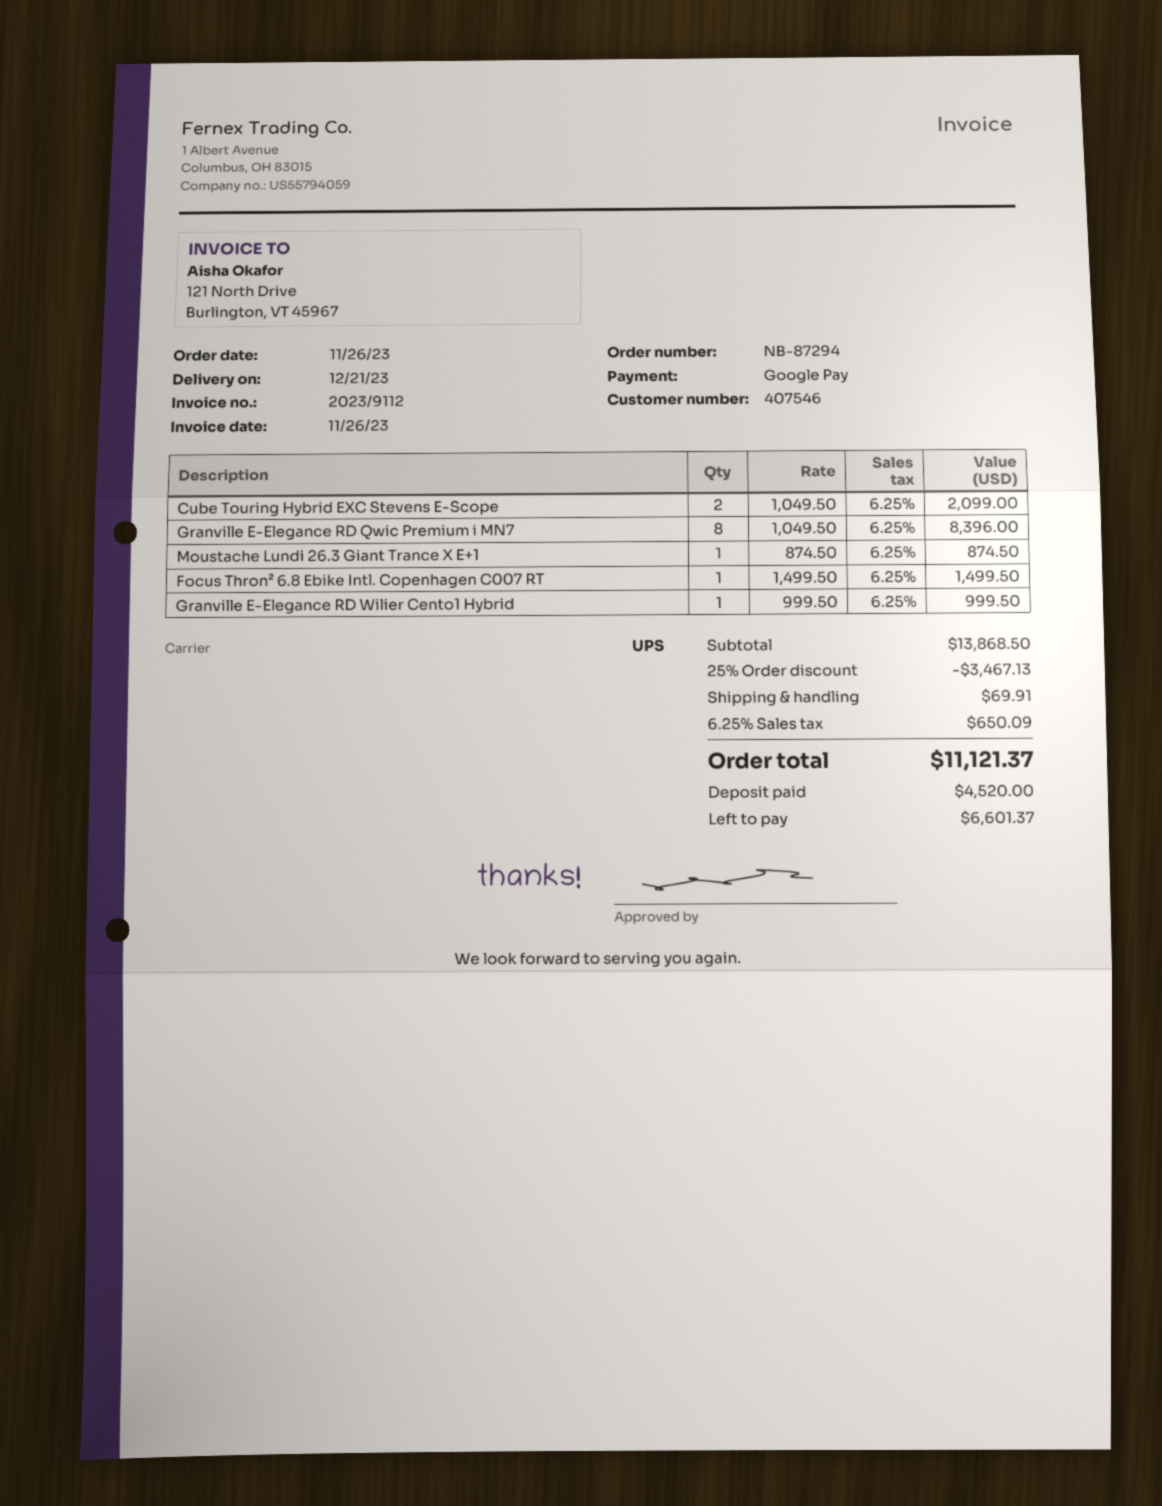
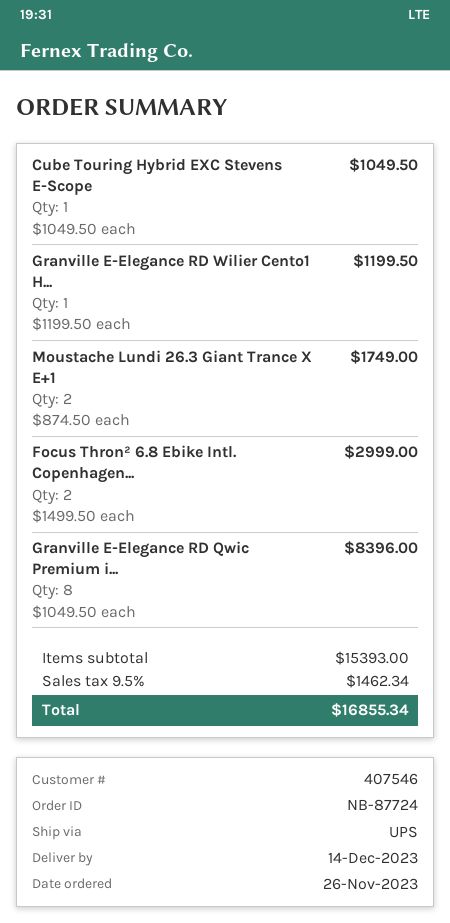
order number: NB-87294 -> NB-87724
delivery date: 2023-12-21 -> 2023-12-14
Cube Touring Hybrid EXC Stevens E-Scope: 2 x 1049.50 = 2099.00 -> 1 x 1049.50 = 1049.50
Moustache Lundi 26.3 Giant Trance X E+1: 1 x 874.50 = 874.50 -> 2 x 874.50 = 1749.00
Focus Thron² 6.8 Ebike Intl. Copenhagen C007 RT: 1 x 1499.50 = 1499.50 -> 2 x 1499.50 = 2999.00
Granville E-Elegance RD Wilier Cento1 Hybrid: 1 x 999.50 = 999.50 -> 1 x 1199.50 = 1199.50
subtotal: 13868.50 -> 15393.00
discount: 25% = 3467.13 -> none
shipping: 69.91 -> none
tax: 6.25% = 650.09 -> 9.5% = 1462.34
total: 11121.37 -> 16855.34

